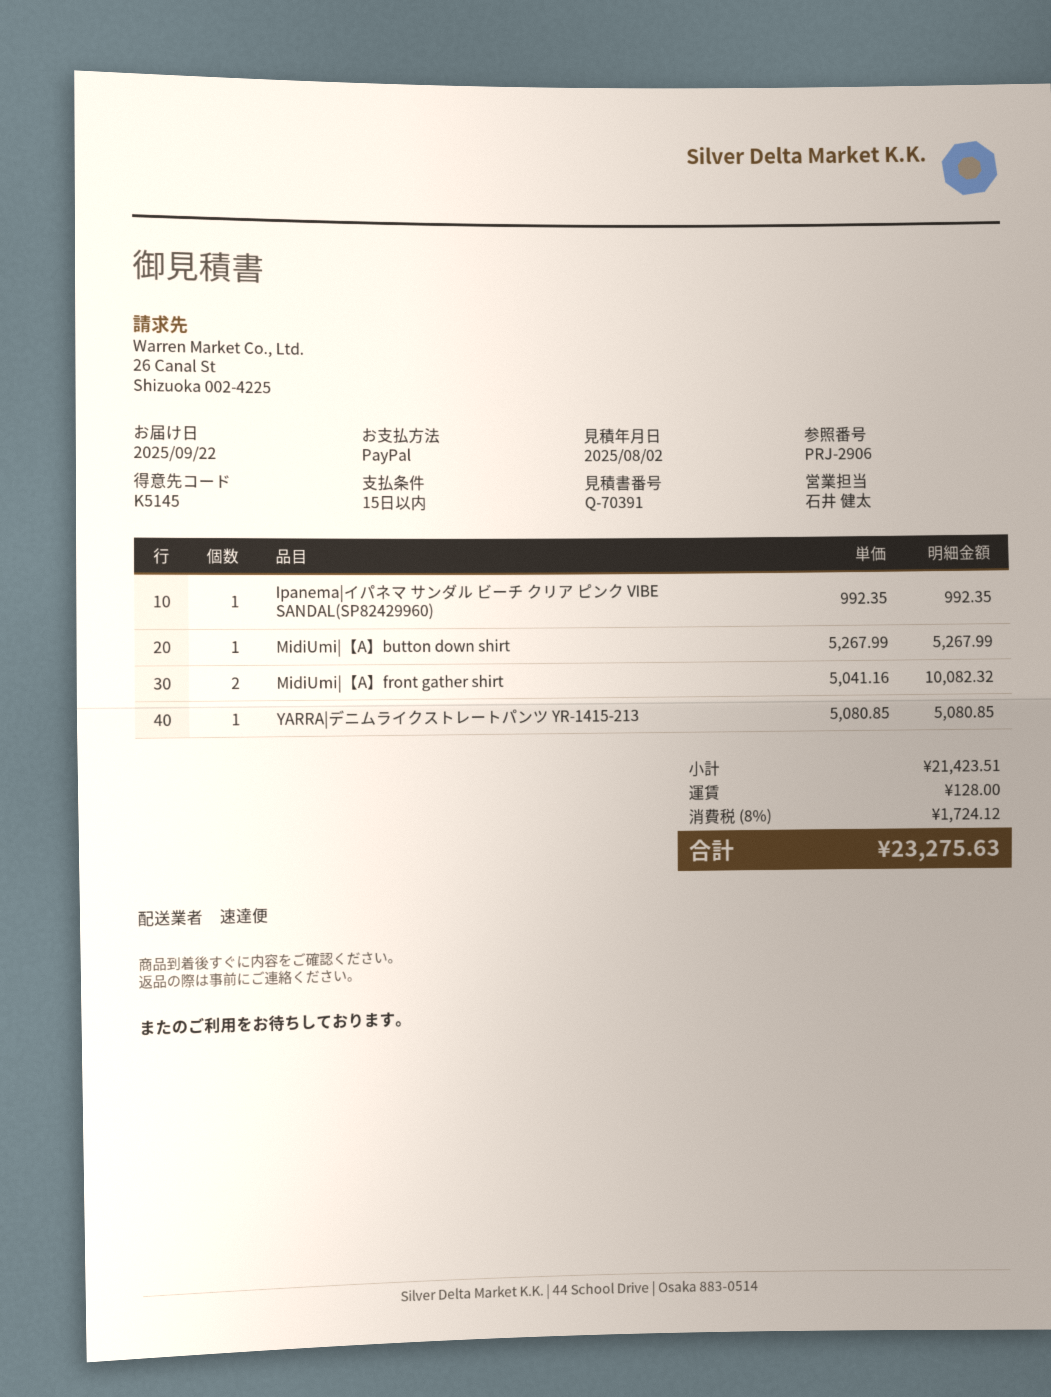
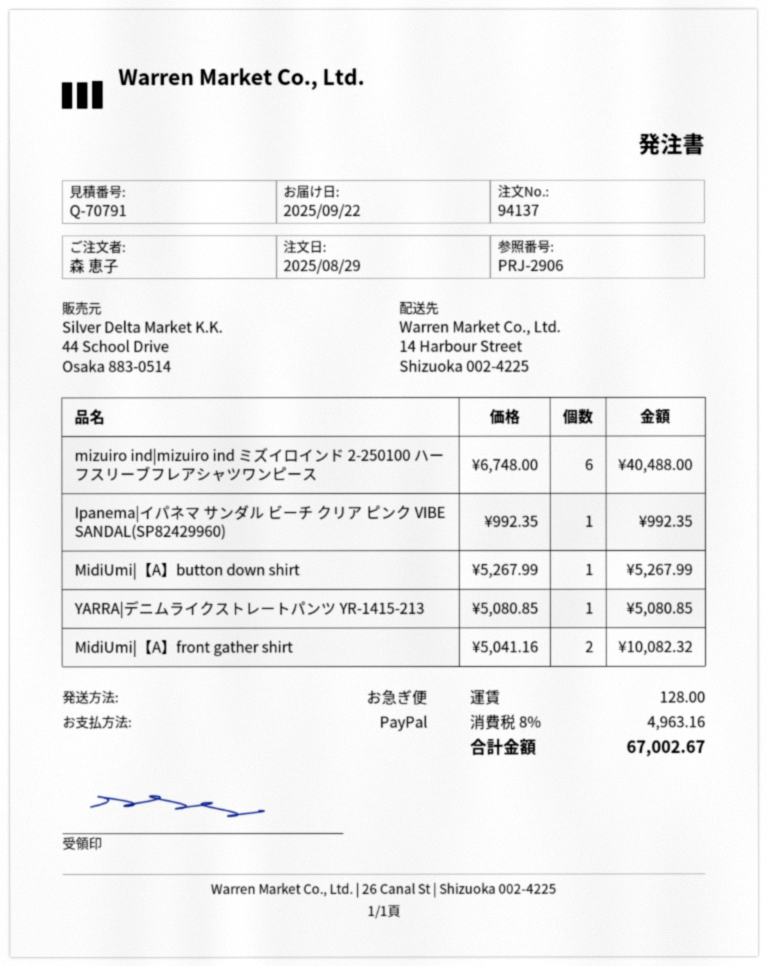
quote number: Q-70391 -> Q-70791
mizuiro ind|mizuiro ind ミズイロインド 2-250100 ハーフスリーブフレアシャツワンピース: none -> 6 x 6748.00 = 40488.00
tax: 8% = 1724.12 -> 8% = 4963.16
total: 23275.63 -> 67002.67

